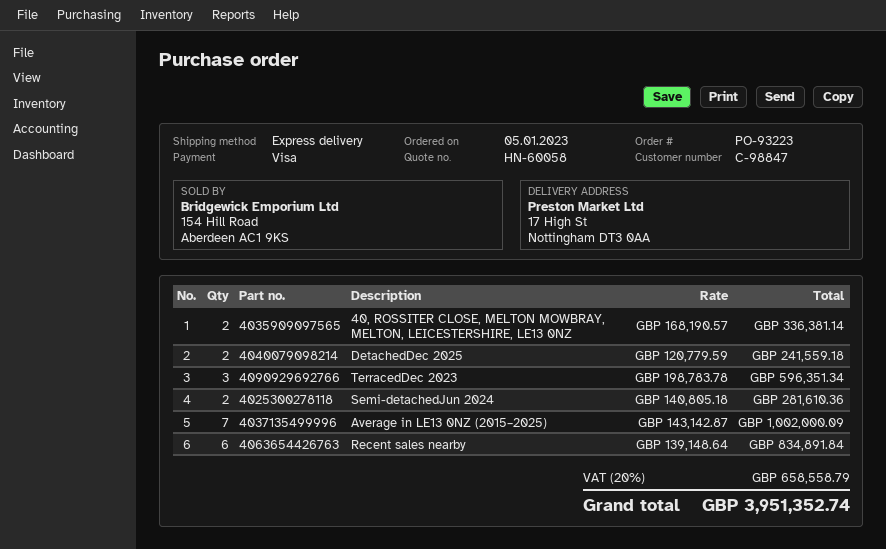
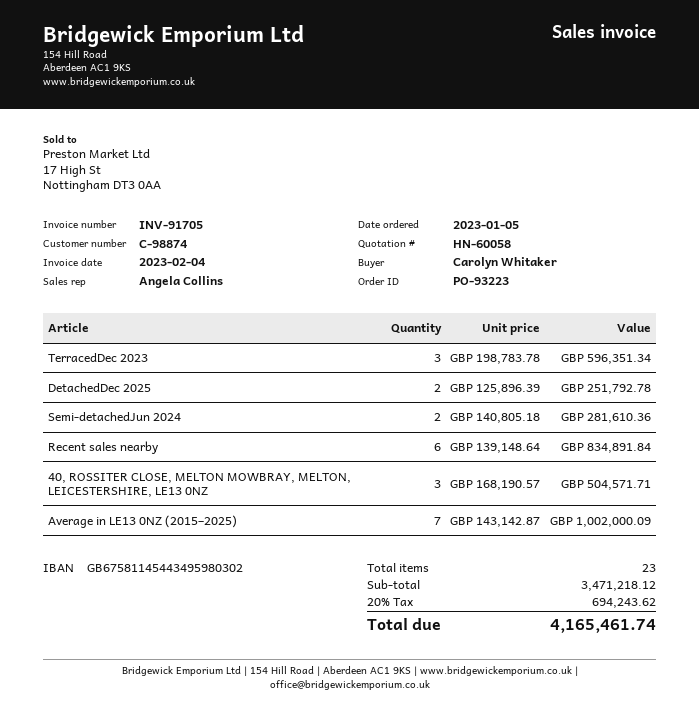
customer number: C-98847 -> C-98874
40, ROSSITER CLOSE, MELTON MOWBRAY, MELTON, LEICESTERSHIRE, LE13 0NZ: 2 x 168190.57 = 336381.14 -> 3 x 168190.57 = 504571.71
DetachedDec 2025: 2 x 120779.59 = 241559.18 -> 2 x 125896.39 = 251792.78
tax: 20% = 658558.79 -> 20% = 694243.62
total: 3951352.74 -> 4165461.74

